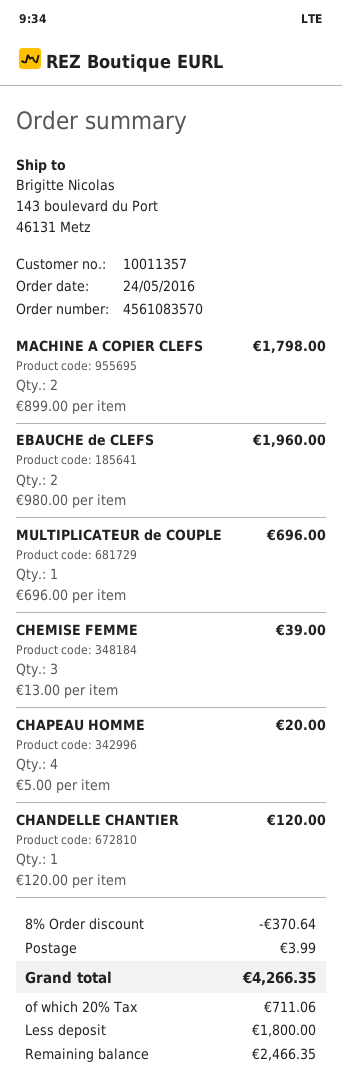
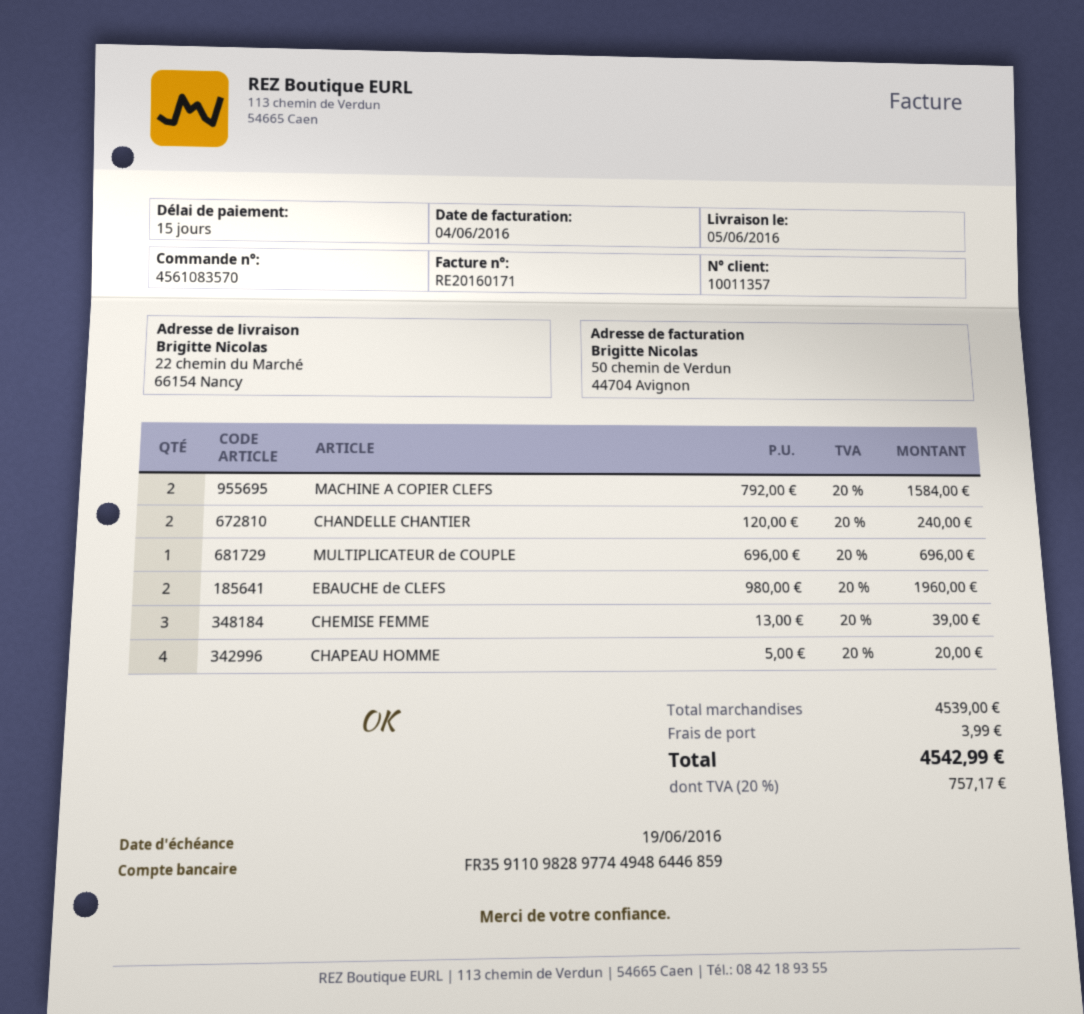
ship to: 143 boulevard du Port, 46131 Metz -> 22 chemin du Marché, 66154 Nancy
MACHINE A COPIER CLEFS: 2 x 899.00 = 1798.00 -> 2 x 792.00 = 1584.00
CHANDELLE CHANTIER: 1 x 120.00 = 120.00 -> 2 x 120.00 = 240.00
discount: 8% = 370.64 -> none
tax: 20% = 711.06 -> 20% = 757.17
total: 4266.35 -> 4542.99

